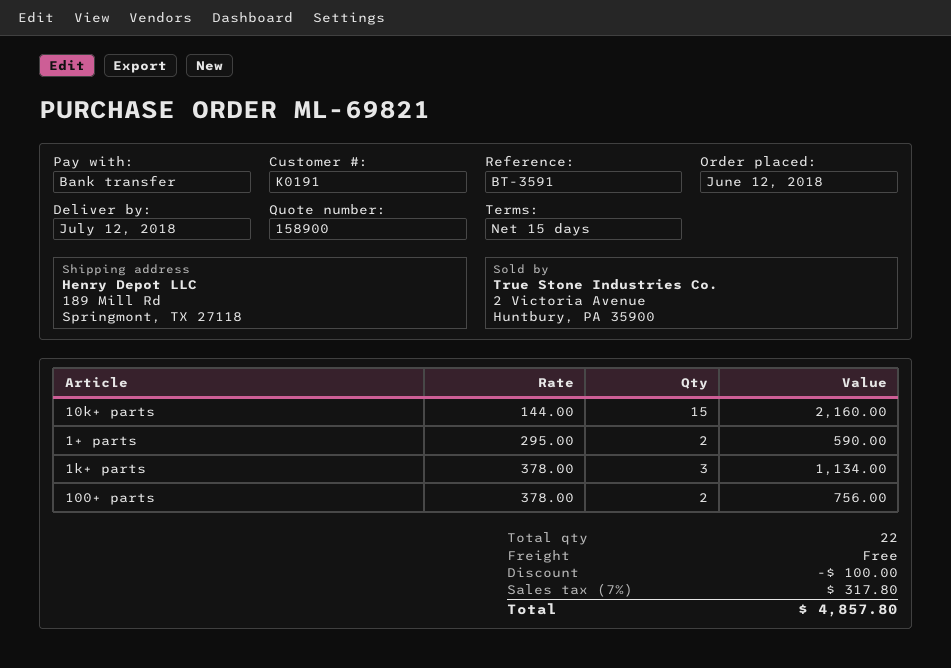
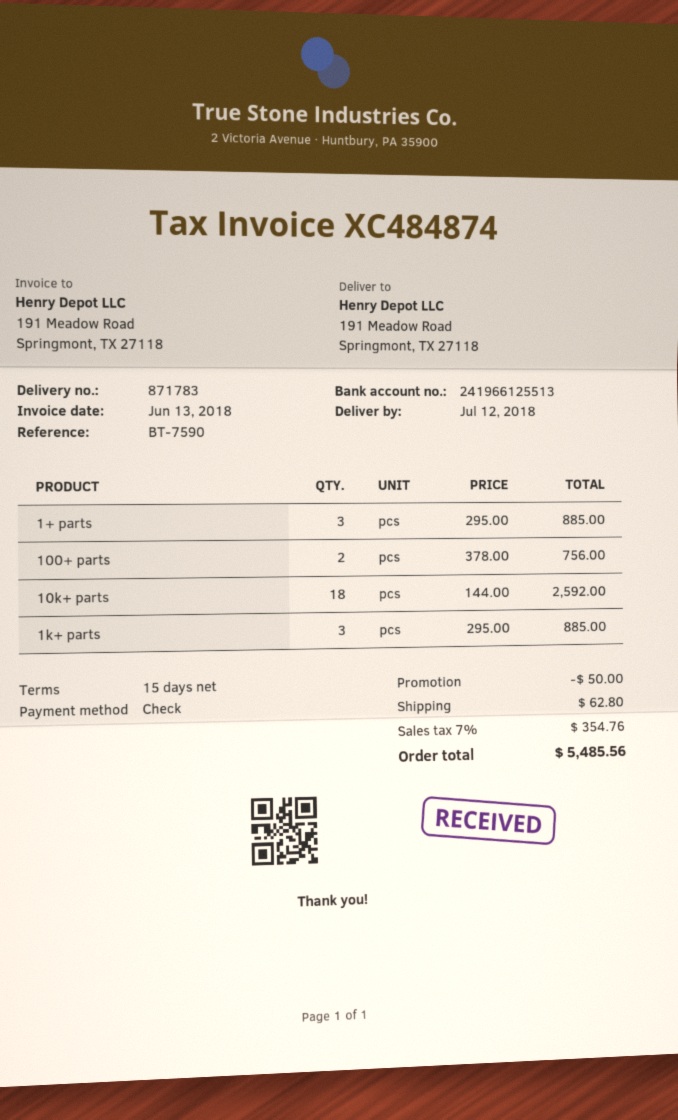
reference: BT-3591 -> BT-7590
payment method: bank transfer -> cheque
ship to: 189 Mill Rd, Springmont, TX 27118 -> 191 Meadow Road, Springmont, TX 27118
10k+ parts: 15 x 144.00 = 2160.00 -> 18 x 144.00 = 2592.00
1+ parts: 2 x 295.00 = 590.00 -> 3 x 295.00 = 885.00
1k+ parts: 3 x 378.00 = 1134.00 -> 3 x 295.00 = 885.00
discount: 100.00 -> 50.00
shipping: 0.00 -> 62.80
tax: 7% = 317.80 -> 7% = 354.76
total: 4857.80 -> 5485.56

